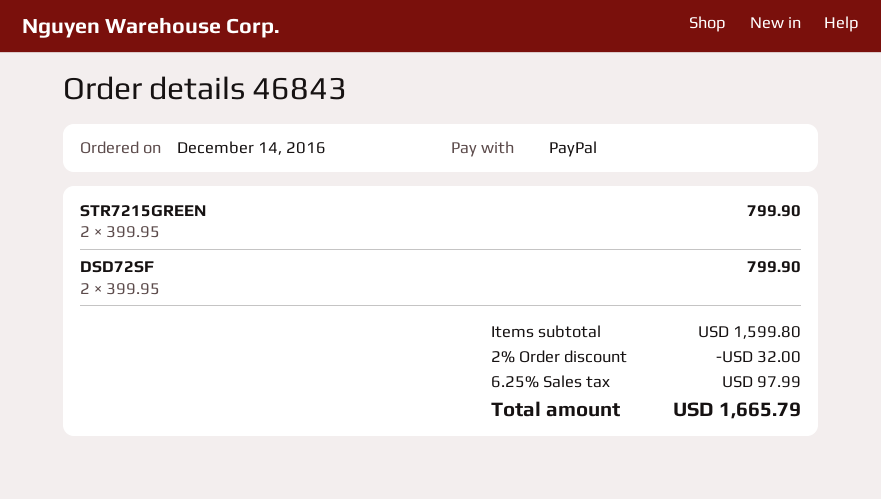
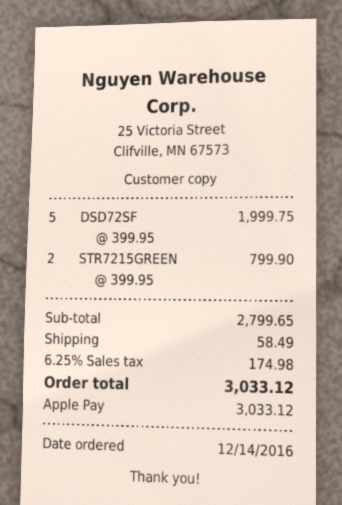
payment method: PayPal -> Apple Pay
DSD72SF: 2 x 399.95 = 799.90 -> 5 x 399.95 = 1999.75
subtotal: 1599.80 -> 2799.65
discount: 2% = 32.00 -> none
shipping: none -> 58.49
tax: 6.25% = 97.99 -> 6.25% = 174.98
total: 1665.79 -> 3033.12

